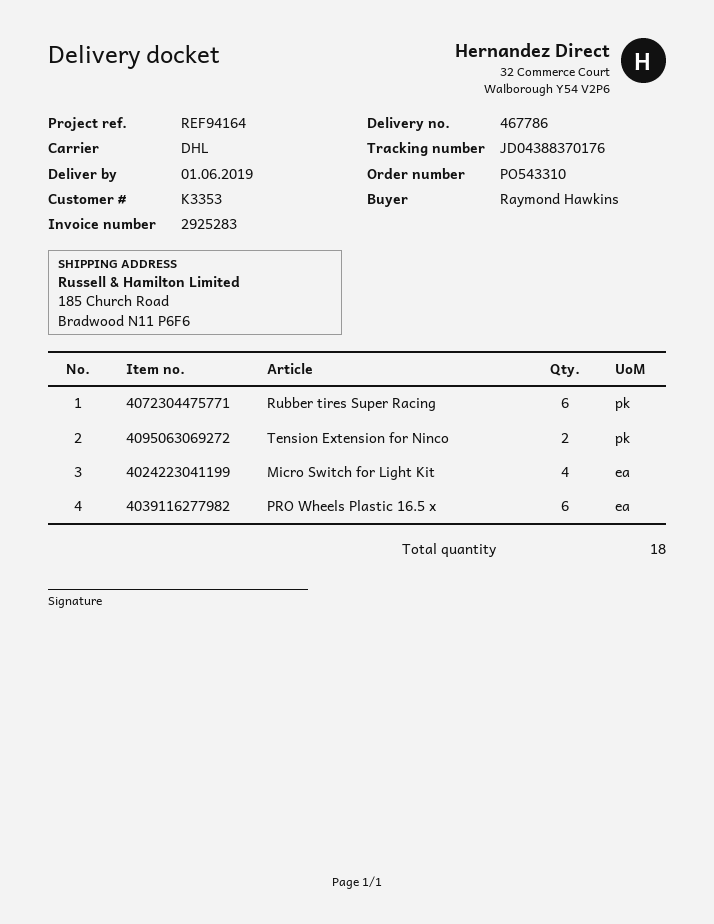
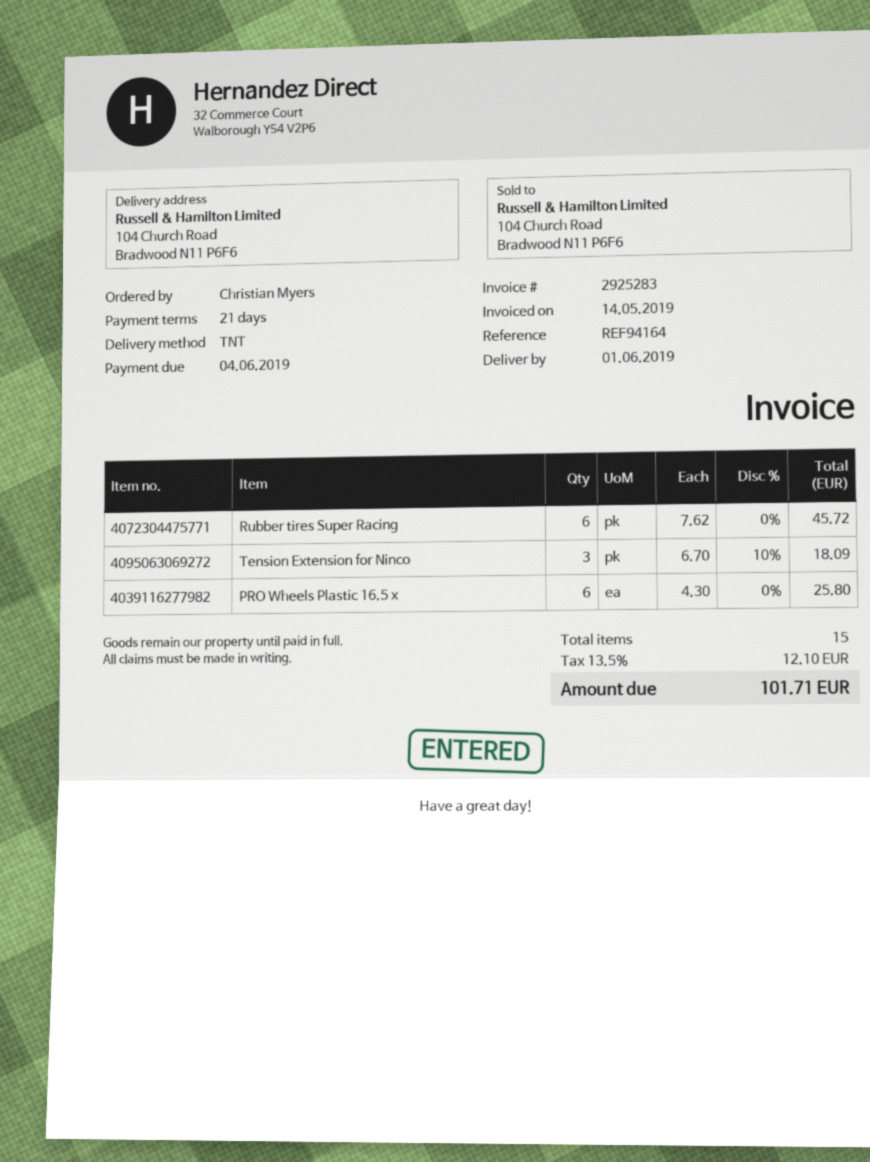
ordered by: Raymond Hawkins -> Christian Myers
shipping method: DHL -> TNT
ship to: 185 Church Road, Bradwood N11 P6F6 -> 104 Church Road, Bradwood N11 P6F6
Tension Extension for Ninco: 2 -> 3
Micro Switch for Light Kit: 4 -> none
total quantity: 18 -> 15

